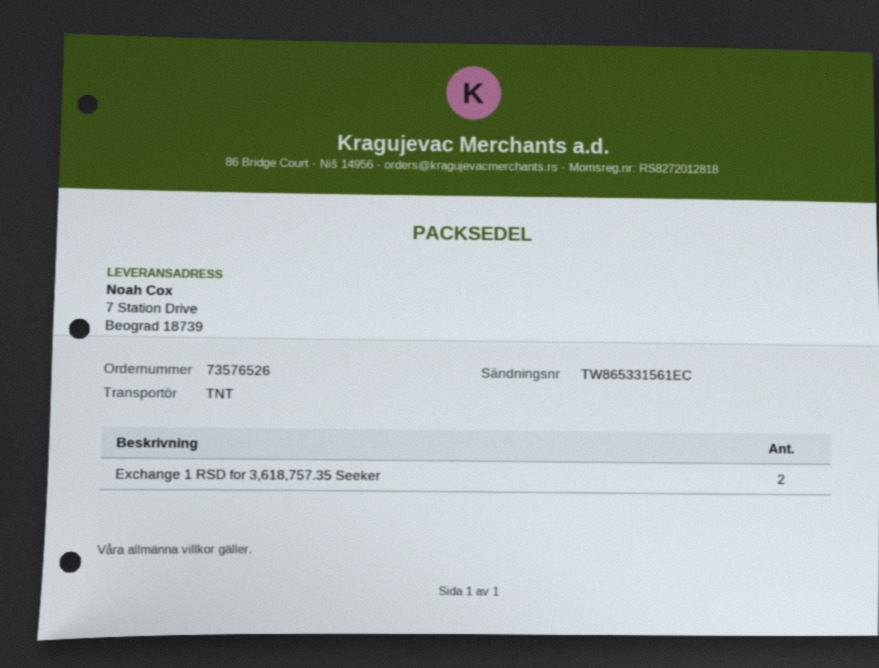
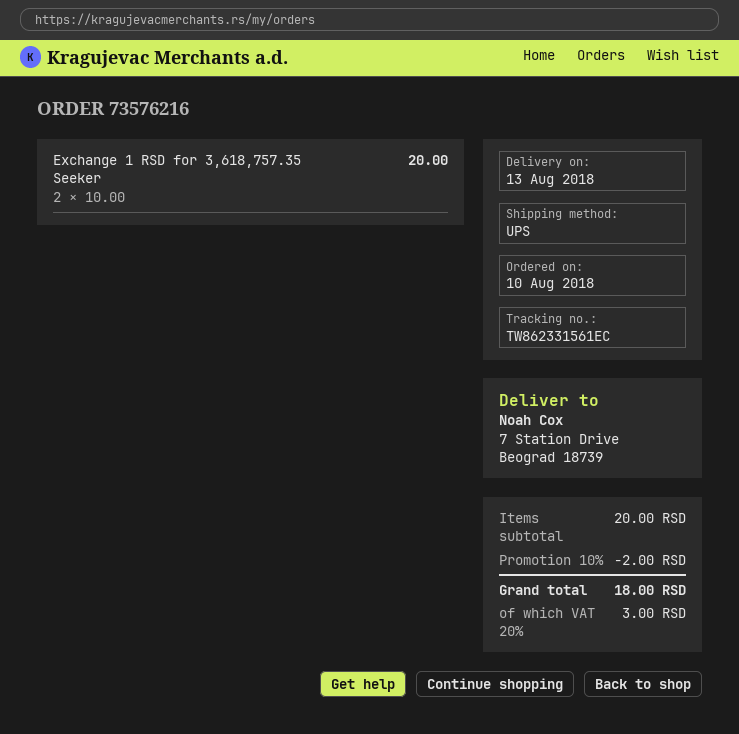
order number: 73576526 -> 73576216
shipping method: TNT -> UPS
tracking number: TW865331561EC -> TW862331561EC

